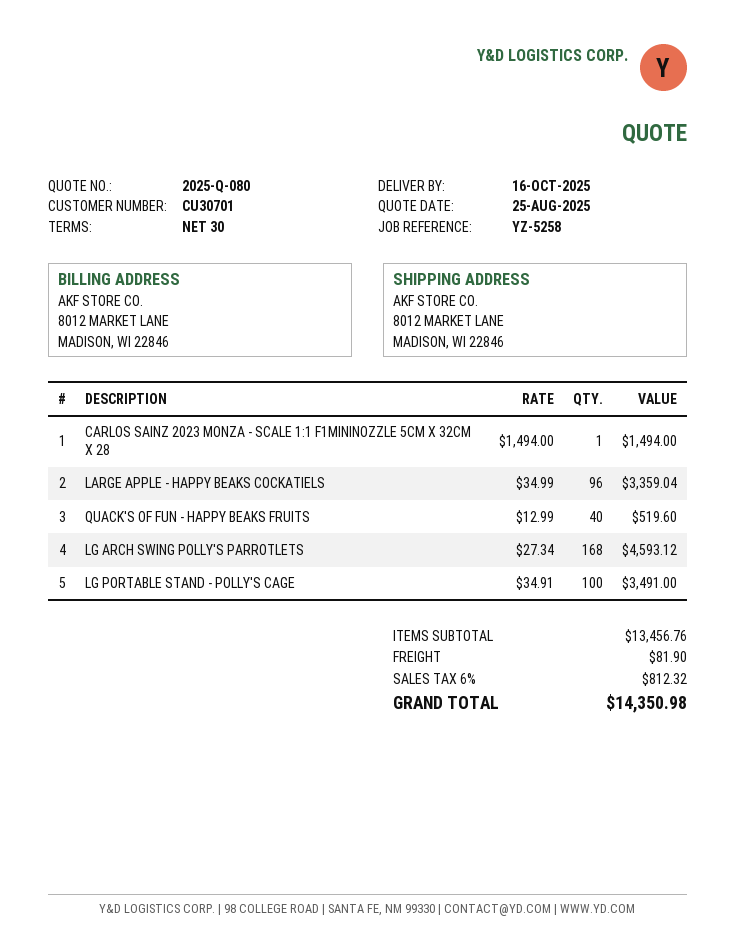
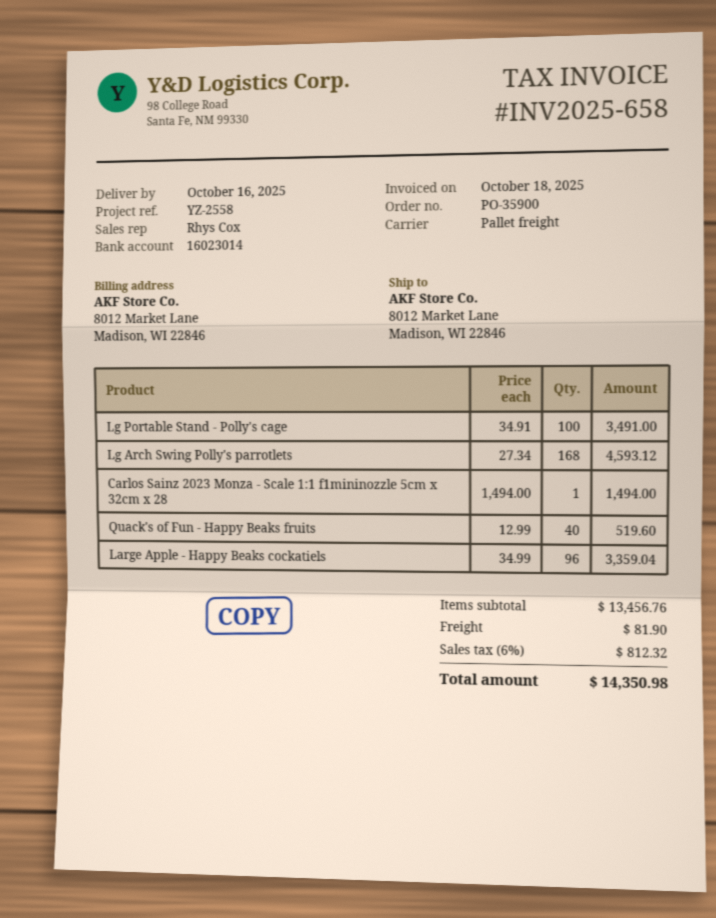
reference: YZ-5258 -> YZ-2558

